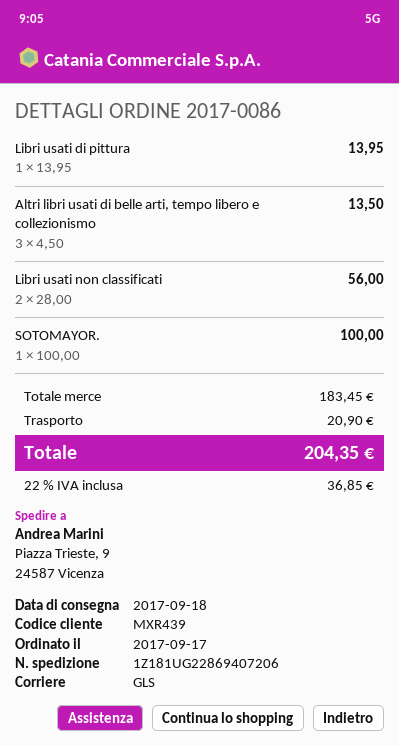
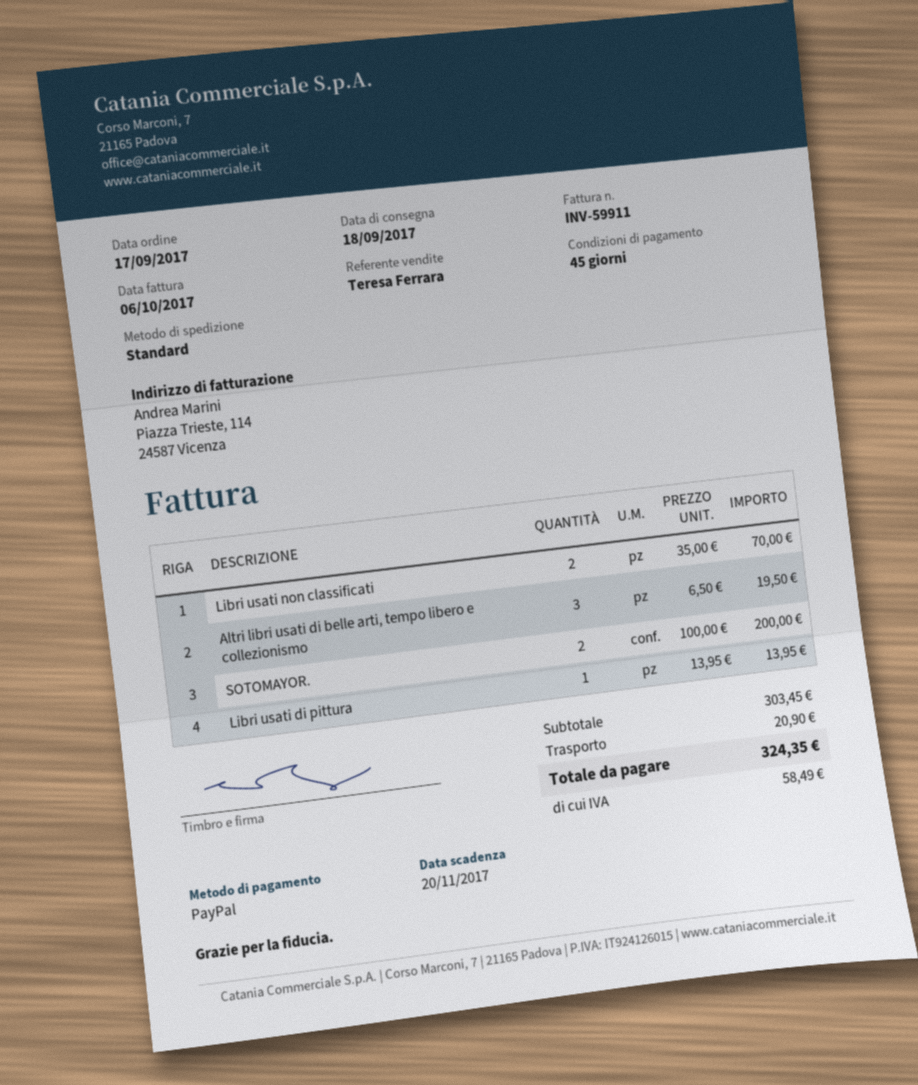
shipping method: GLS -> standard
Altri libri usati di belle arti, tempo libero e collezionismo: 3 x 4.50 = 13.50 -> 3 x 6.50 = 19.50
Libri usati non classificati: 2 x 28.00 = 56.00 -> 2 x 35.00 = 70.00
SOTOMAYOR.: 1 x 100.00 = 100.00 -> 2 x 100.00 = 200.00
subtotal: 183.45 -> 303.45
tax: 36.85 -> 58.49
total: 204.35 -> 324.35

